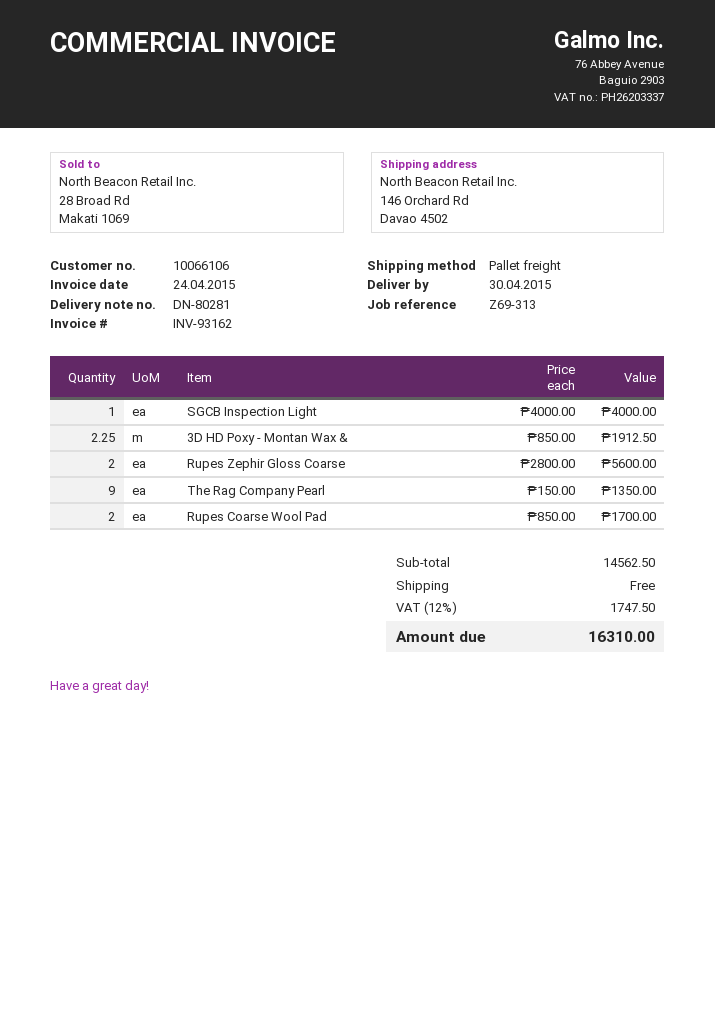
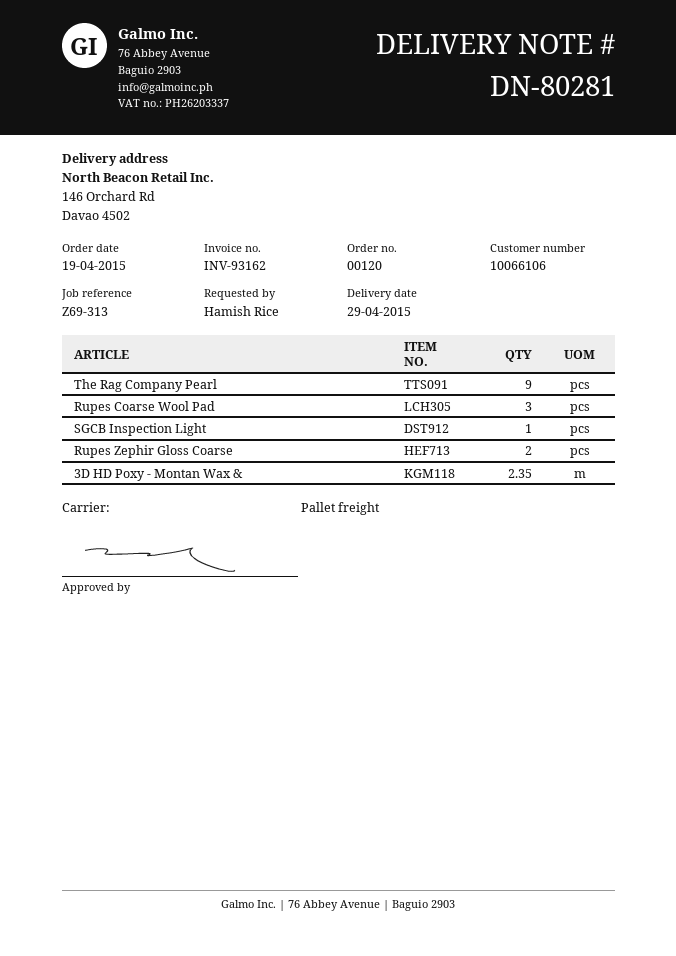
delivery date: 2015-04-30 -> 2015-04-29
3D HD Poxy - Montan Wax &: 2.25 -> 2.35
Rupes Coarse Wool Pad: 2 -> 3

